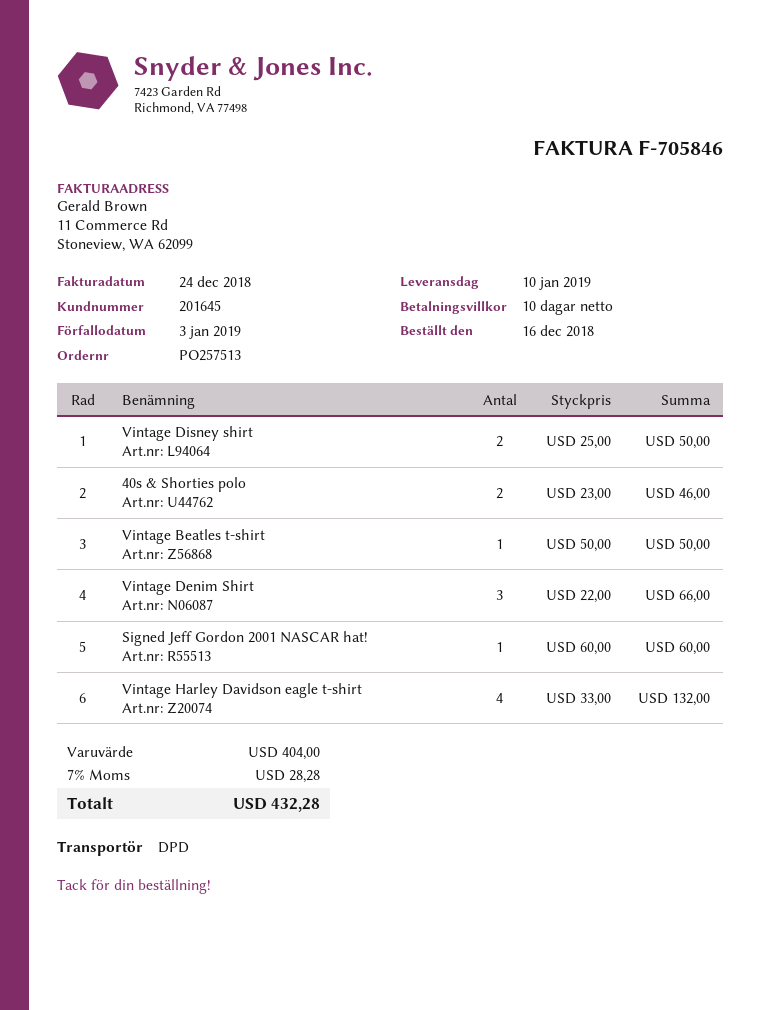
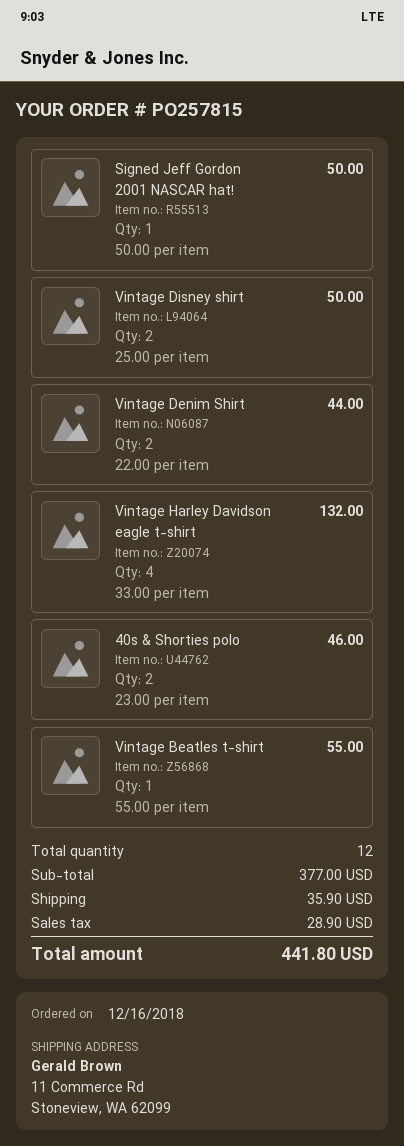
order number: PO257513 -> PO257815
Vintage Beatles t-shirt: 1 x 50.00 = 50.00 -> 1 x 55.00 = 55.00
Vintage Denim Shirt: 3 x 22.00 = 66.00 -> 2 x 22.00 = 44.00
Signed Jeff Gordon 2001 NASCAR hat!: 1 x 60.00 = 60.00 -> 1 x 50.00 = 50.00
subtotal: 404.00 -> 377.00
shipping: none -> 35.90
tax: 28.28 -> 28.90
total: 432.28 -> 441.80

